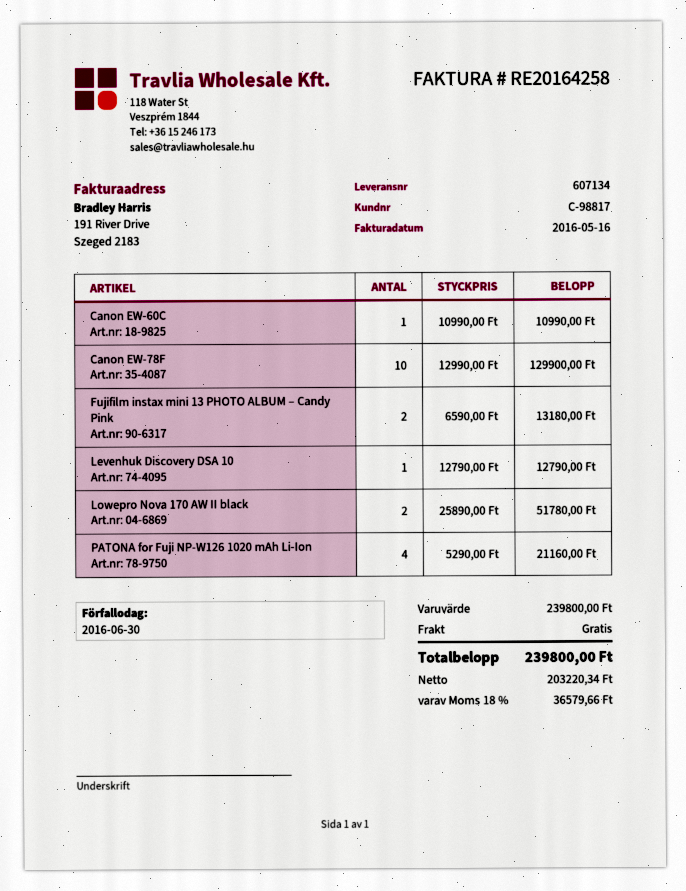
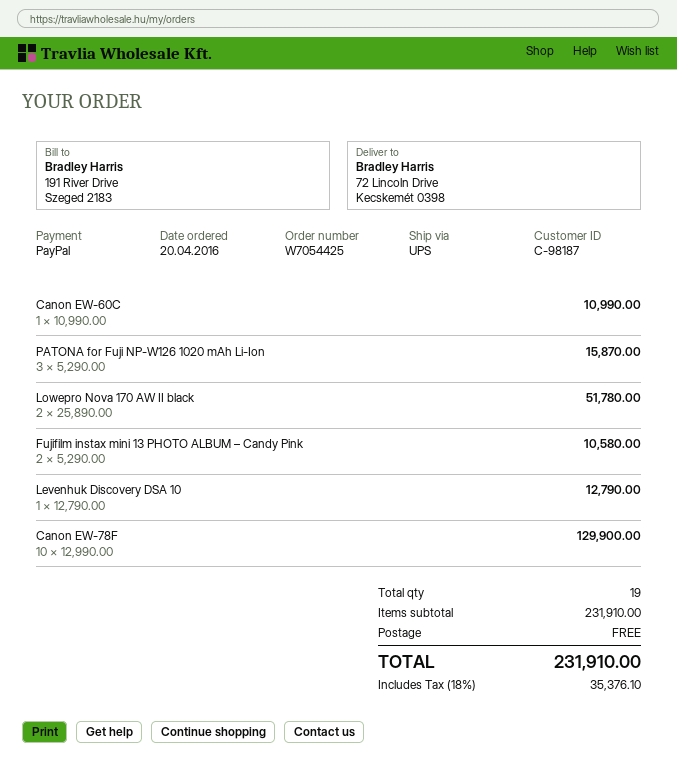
customer number: C-98817 -> C-98187
Fujifilm instax mini 13 PHOTO ALBUM – Candy Pink: 2 x 6590.00 = 13180.00 -> 2 x 5290.00 = 10580.00
PATONA for Fuji NP-W126 1020 mAh Li-Ion: 4 x 5290.00 = 21160.00 -> 3 x 5290.00 = 15870.00
subtotal: 239800.00 -> 231910.00
tax: 18% = 36579.66 -> 18% = 35376.10
total: 239800.00 -> 231910.00

